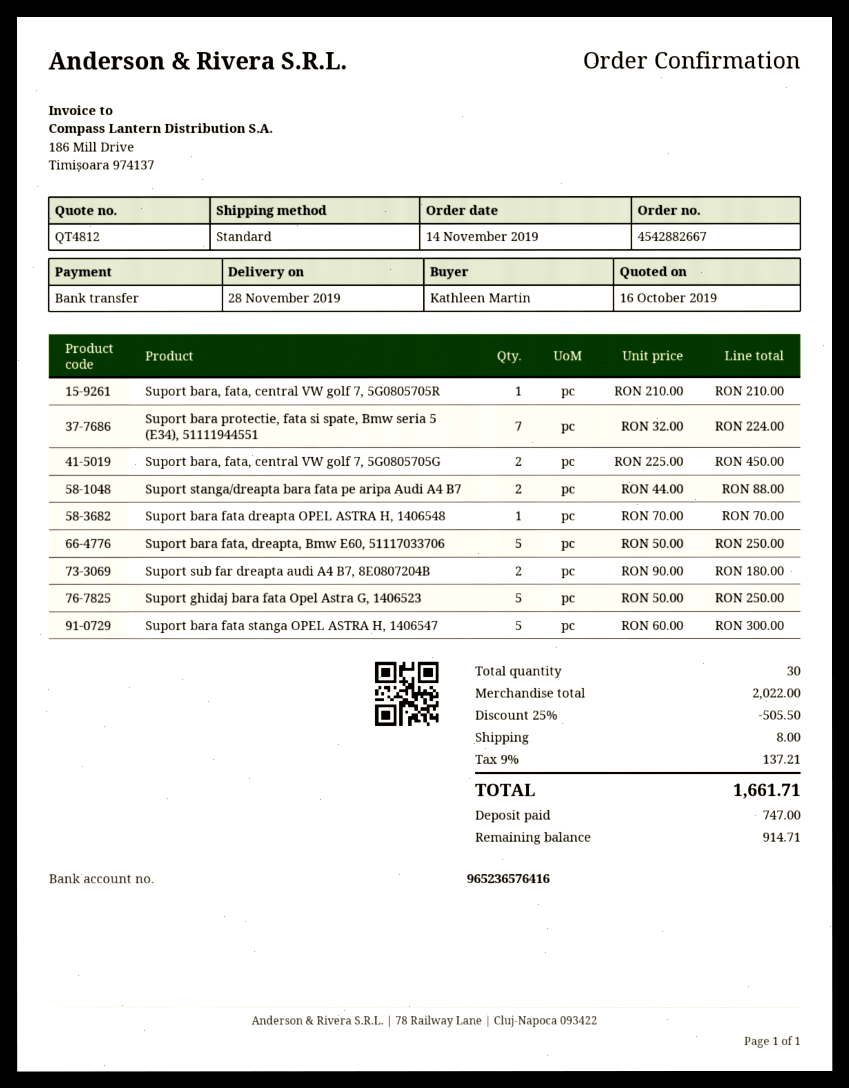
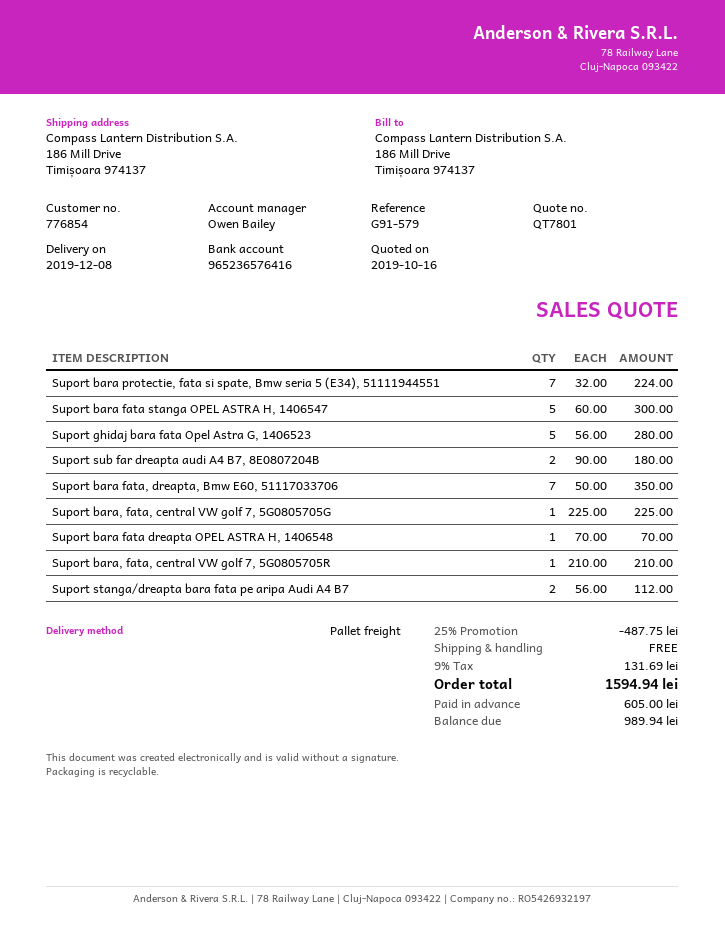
quote number: QT4812 -> QT7801
delivery date: 2019-11-28 -> 2019-12-08
shipping method: standard -> pallet freight
Suport bara, fata, central VW golf 7, 5G0805705G: 2 x 225.00 = 450.00 -> 1 x 225.00 = 225.00
Suport stanga/dreapta bara fata pe aripa Audi A4 B7: 2 x 44.00 = 88.00 -> 2 x 56.00 = 112.00
Suport bara fata, dreapta, Bmw E60, 51117033706: 5 x 50.00 = 250.00 -> 7 x 50.00 = 350.00
Suport ghidaj bara fata Opel Astra G, 1406523: 5 x 50.00 = 250.00 -> 5 x 56.00 = 280.00
discount: 25% = 505.50 -> 25% = 487.75
shipping: 8.00 -> 0.00
tax: 9% = 137.21 -> 9% = 131.69
total: 1661.71 -> 1594.94
deposit: 747.00 -> 605.00
balance: 914.71 -> 989.94

